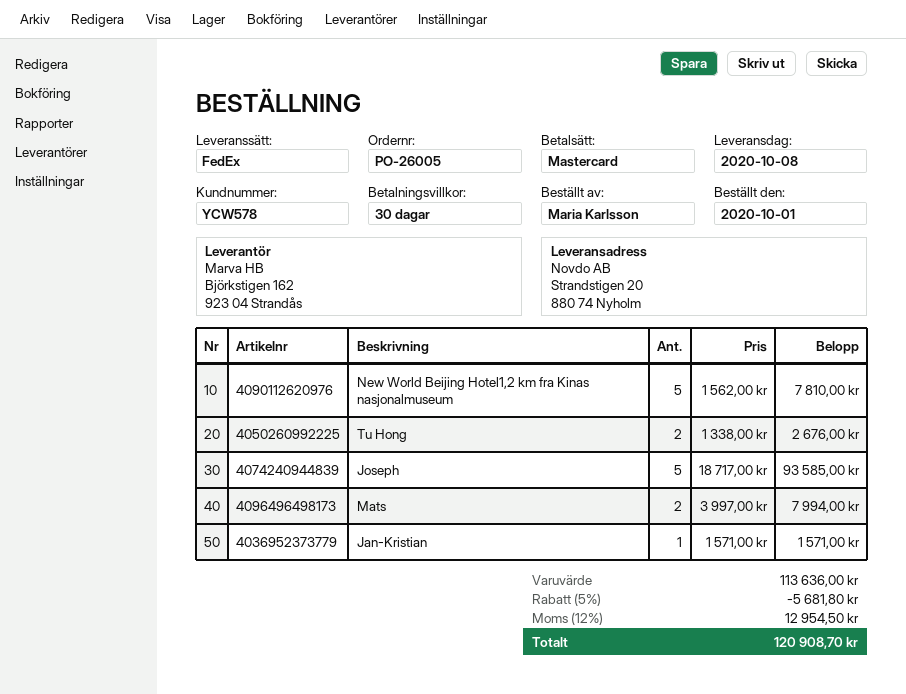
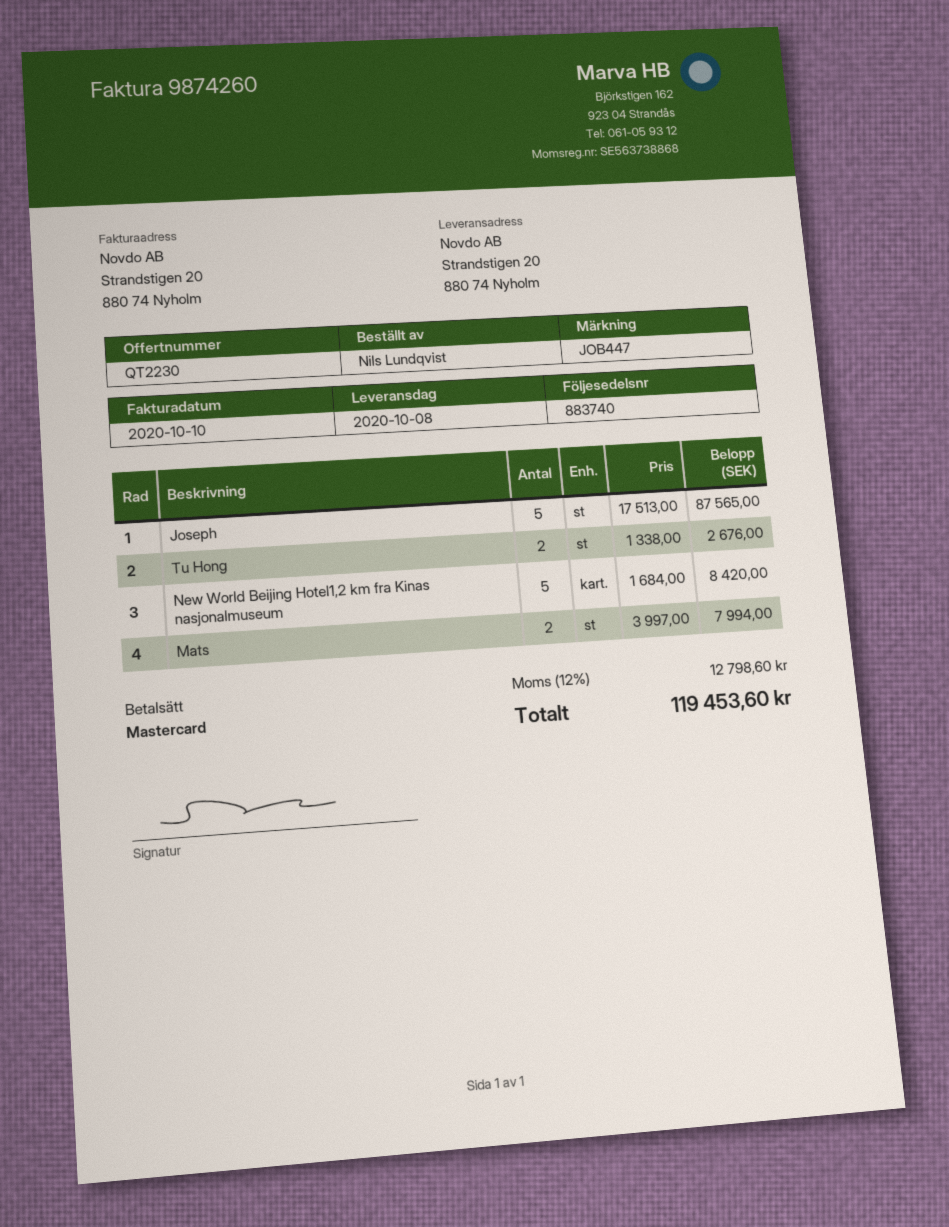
ordered by: Maria Karlsson -> Nils Lundqvist
New World Beijing Hotel1,2 km fra Kinas nasjonalmuseum: 5 x 1562.00 = 7810.00 -> 5 x 1684.00 = 8420.00
Joseph: 5 x 18717.00 = 93585.00 -> 5 x 17513.00 = 87565.00
Jan-Kristian: 1 x 1571.00 = 1571.00 -> none
discount: 5% = 5681.80 -> none
tax: 12% = 12954.50 -> 12% = 12798.60
total: 120908.70 -> 119453.60

